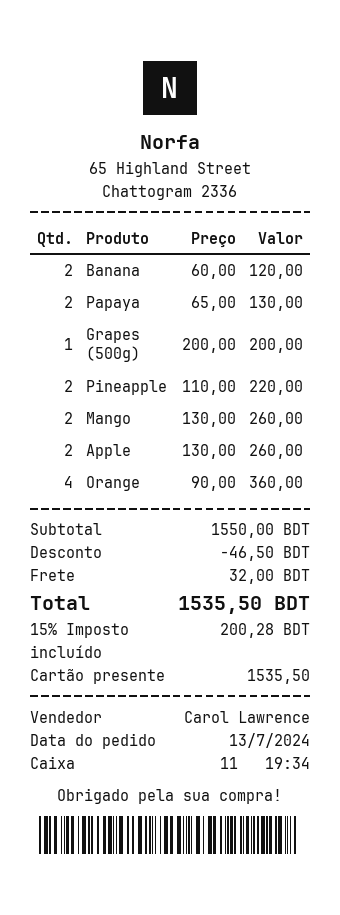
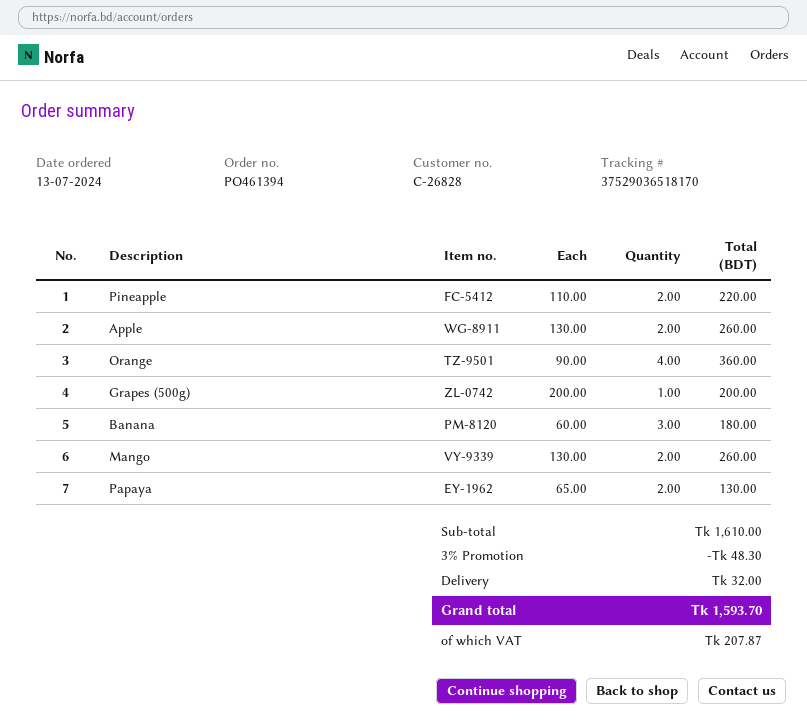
Banana: 2 x 60.00 = 120.00 -> 3 x 60.00 = 180.00
subtotal: 1550.00 -> 1610.00
discount: 46.50 -> 48.30
tax: 200.28 -> 207.87
total: 1535.50 -> 1593.70

